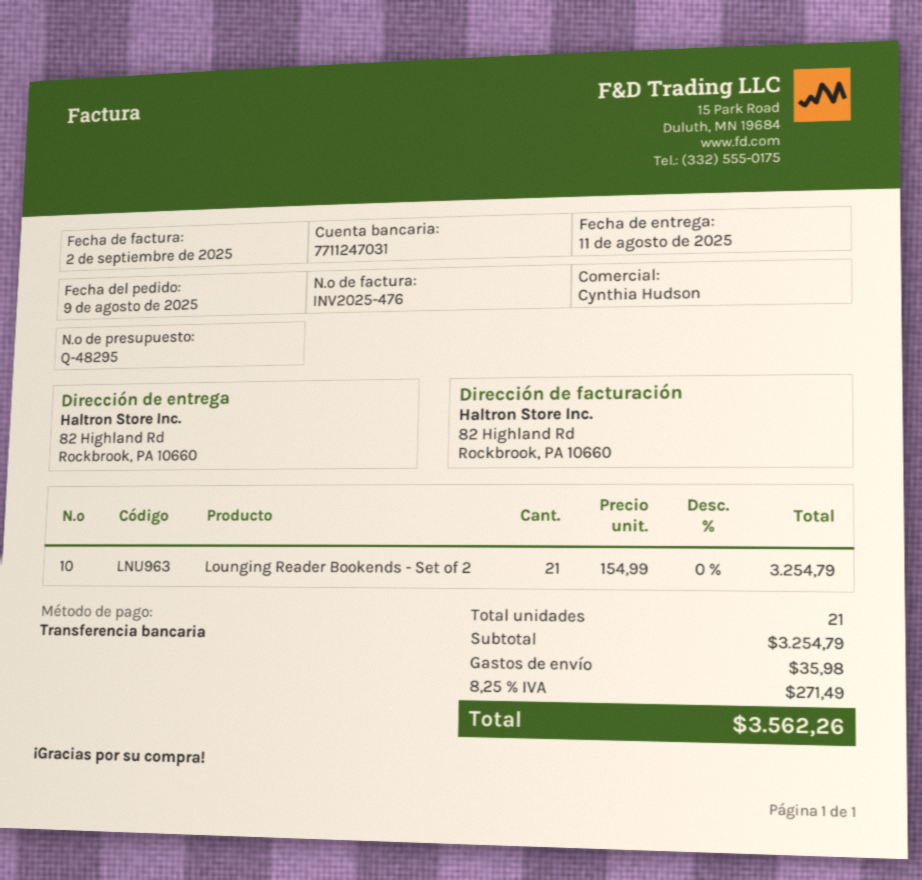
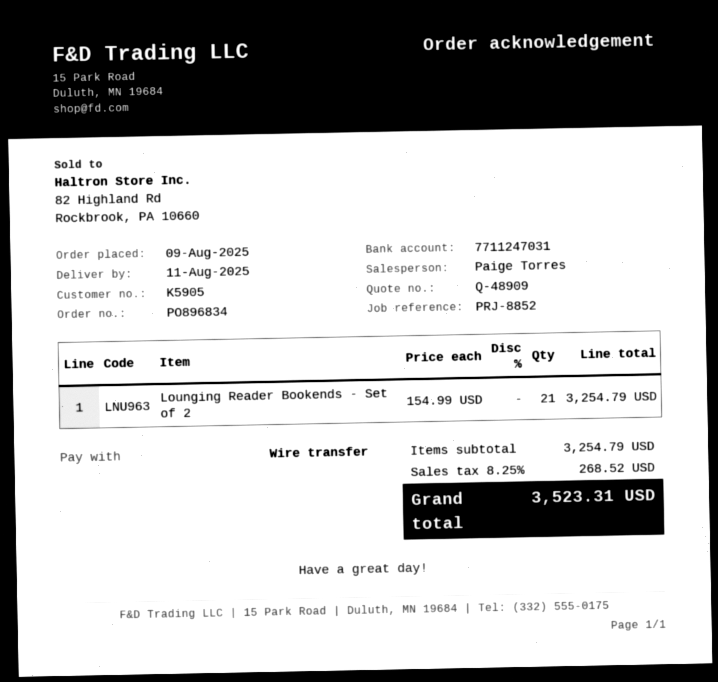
quote number: Q-48295 -> Q-48909
sales rep: Cynthia Hudson -> Paige Torres
shipping: 35.98 -> none
tax: 8.25% = 271.49 -> 8.25% = 268.52
total: 3562.26 -> 3523.31

